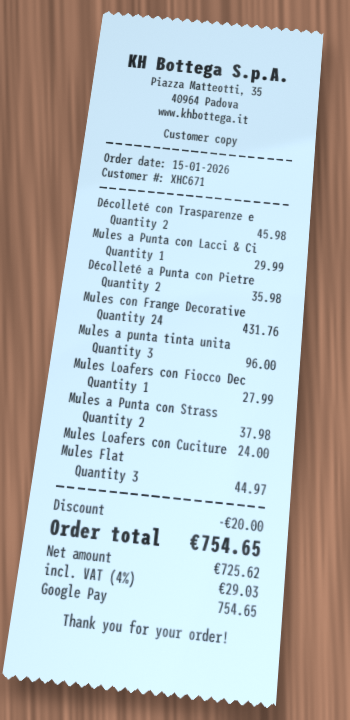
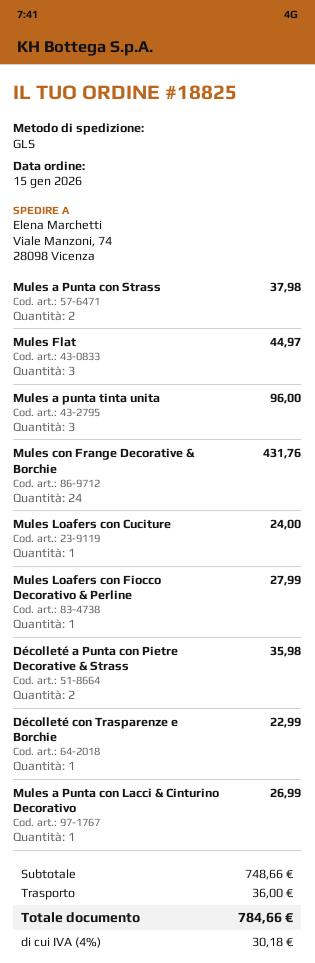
Décolleté con Trasparenze e: 2 for 45.98 -> 1 for 22.99
Mules a Punta con Lacci & Ci: 1 for 29.99 -> 1 for 26.99
discount: 20.00 -> none
shipping: none -> 36.00
tax: 4% = 29.03 -> 4% = 30.18
total: 754.65 -> 784.66

